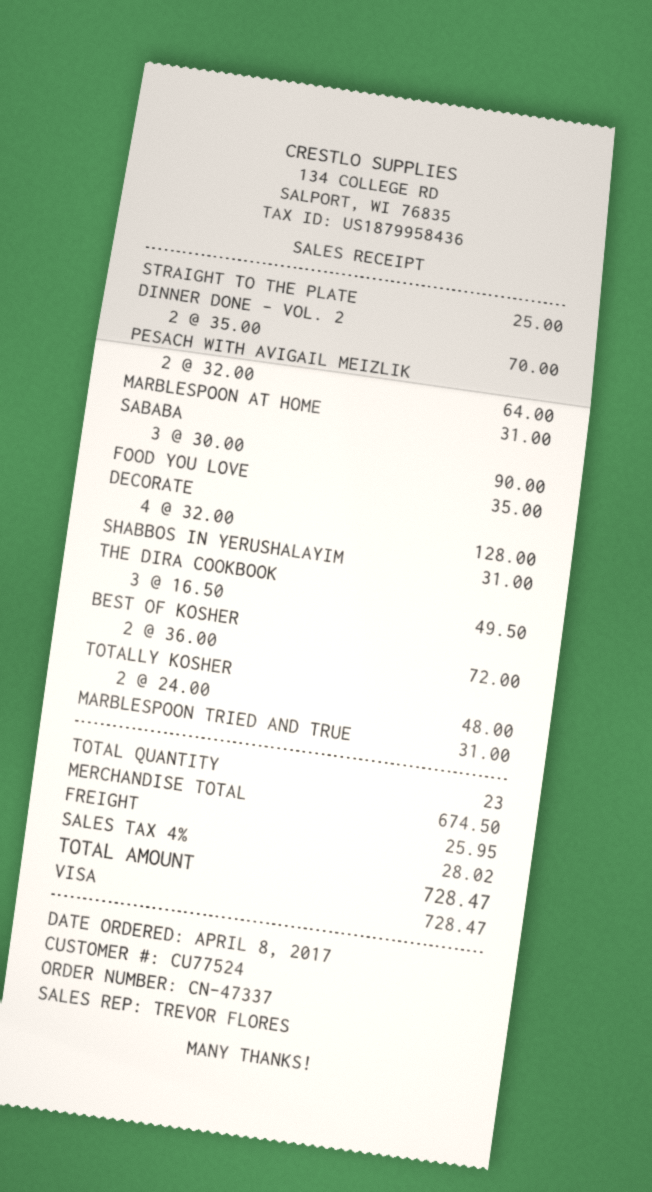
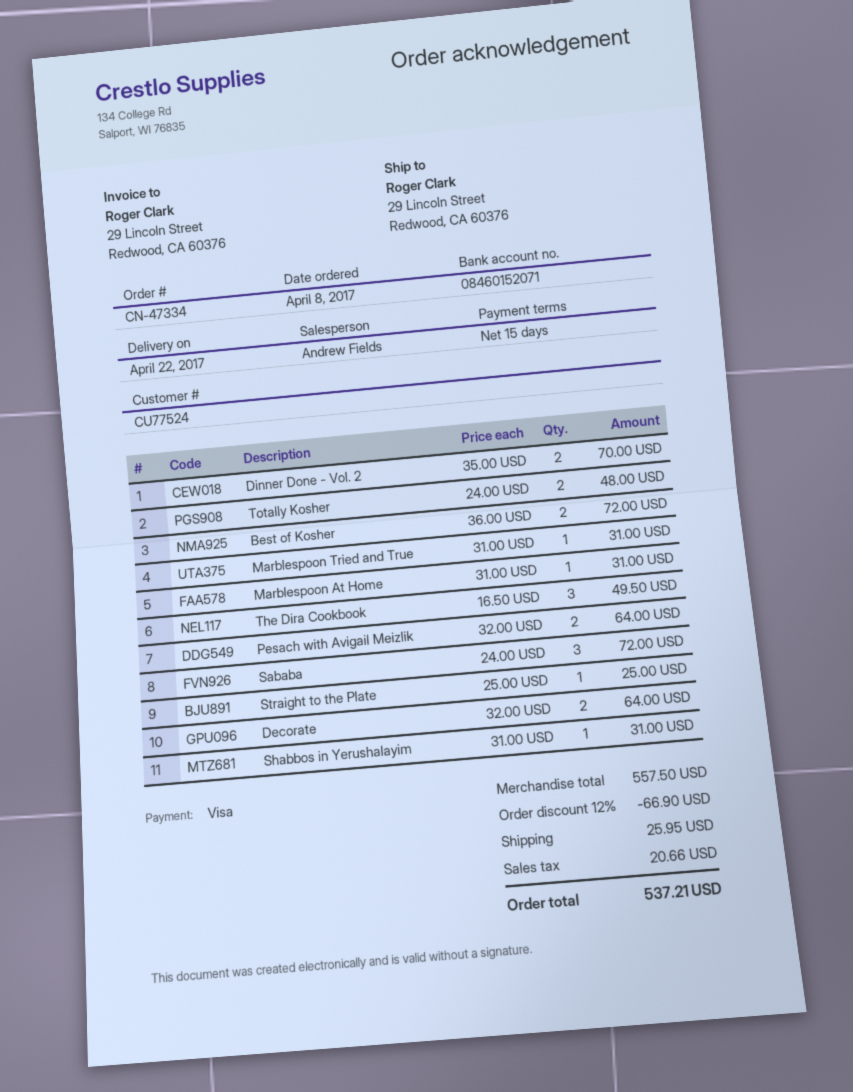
order number: CN-47337 -> CN-47334
sales rep: TREVOR FLORES -> Andrew Fields
SABABA: 3 x 30.00 = 90.00 -> 3 x 24.00 = 72.00
FOOD YOU LOVE: 1 x 35.00 = 35.00 -> none
DECORATE: 4 x 32.00 = 128.00 -> 2 x 32.00 = 64.00
subtotal: 674.50 -> 557.50
discount: none -> 12% = 66.90
tax: 28.02 -> 20.66
total: 728.47 -> 537.21

